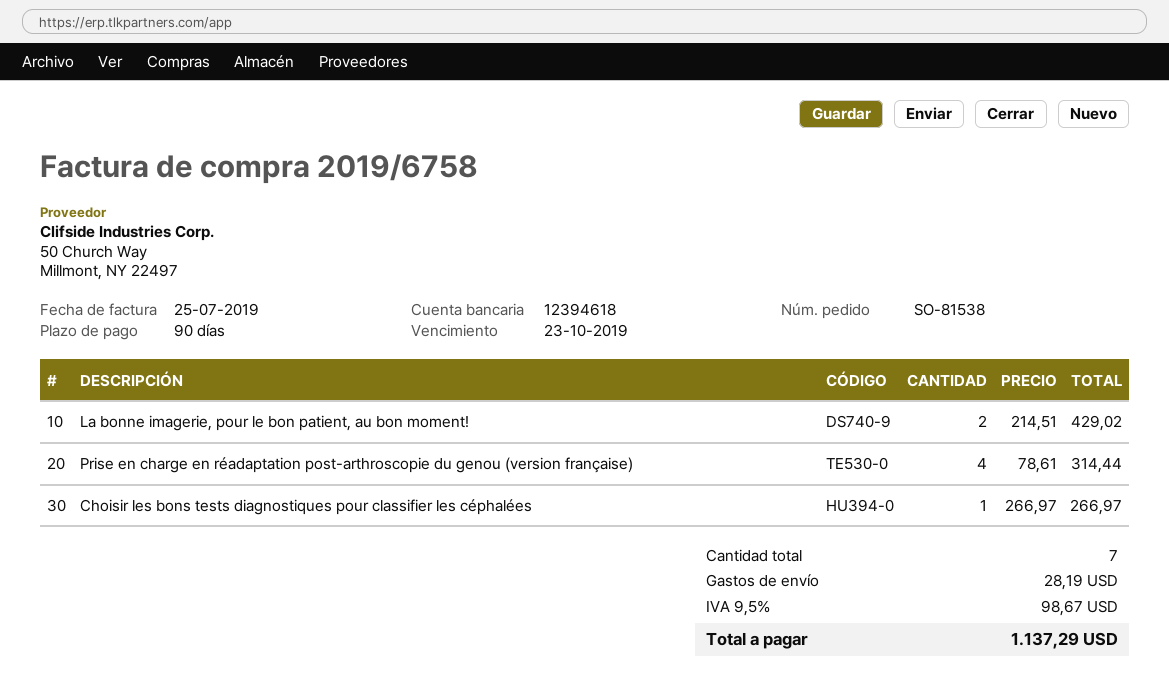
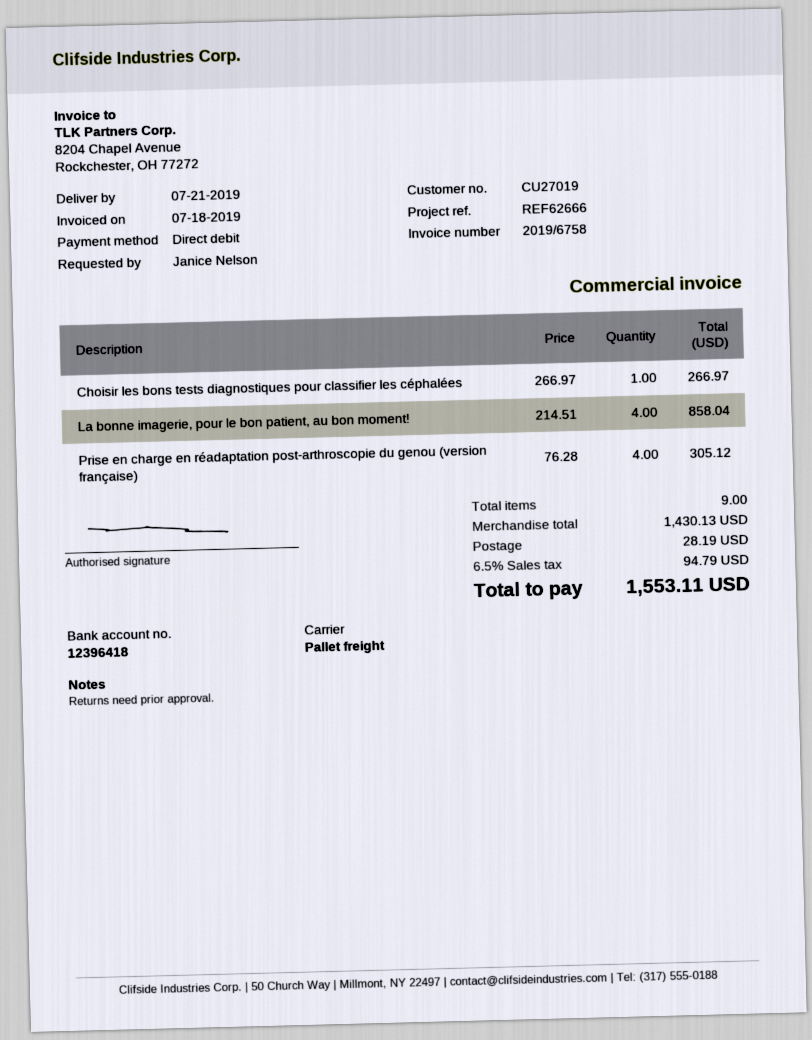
invoice date: 2019-07-25 -> 2019-07-18
bank account: 12394618 -> 12396418
La bonne imagerie, pour le bon patient, au bon moment!: 2 x 214.51 = 429.02 -> 4 x 214.51 = 858.04
Prise en charge en réadaptation post-arthroscopie du genou (version française): 4 x 78.61 = 314.44 -> 4 x 76.28 = 305.12
total quantity: 7 -> 9
tax: 9.5% = 98.67 -> 6.5% = 94.79
total: 1137.29 -> 1553.11

